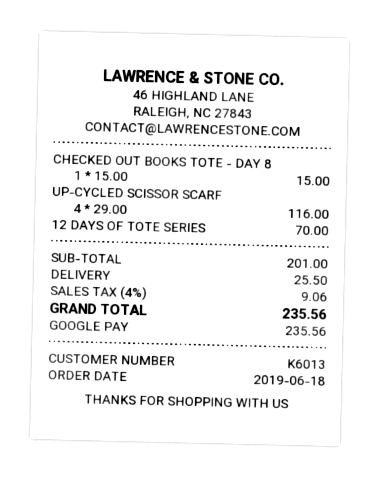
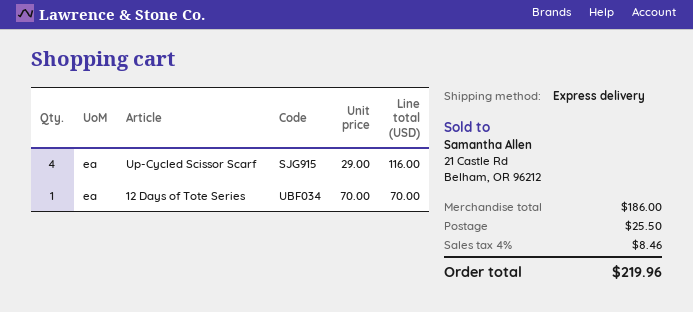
CHECKED OUT BOOKS TOTE - DAY 8: 1 x 15.00 = 15.00 -> none
subtotal: 201.00 -> 186.00
tax: 4% = 9.06 -> 4% = 8.46
total: 235.56 -> 219.96

